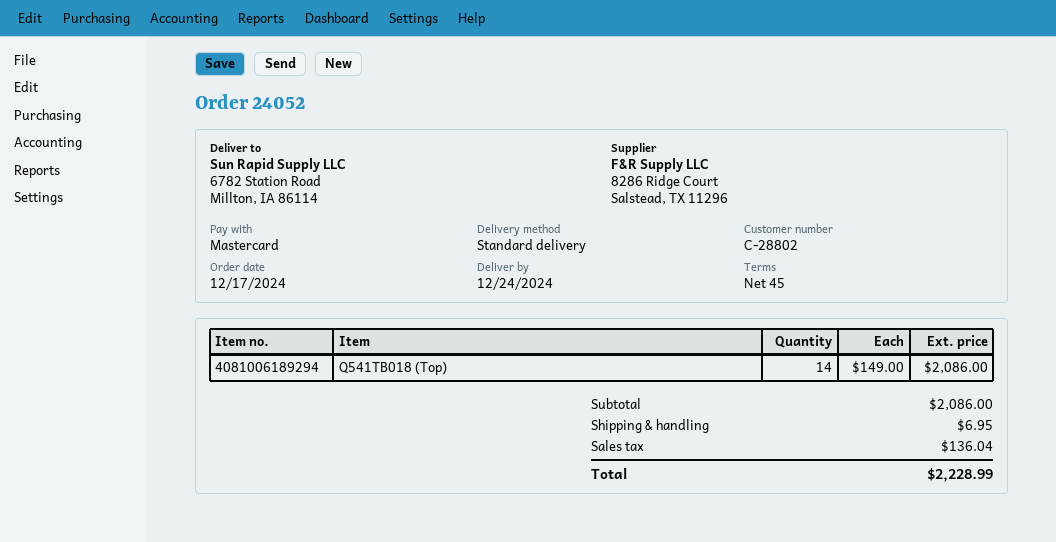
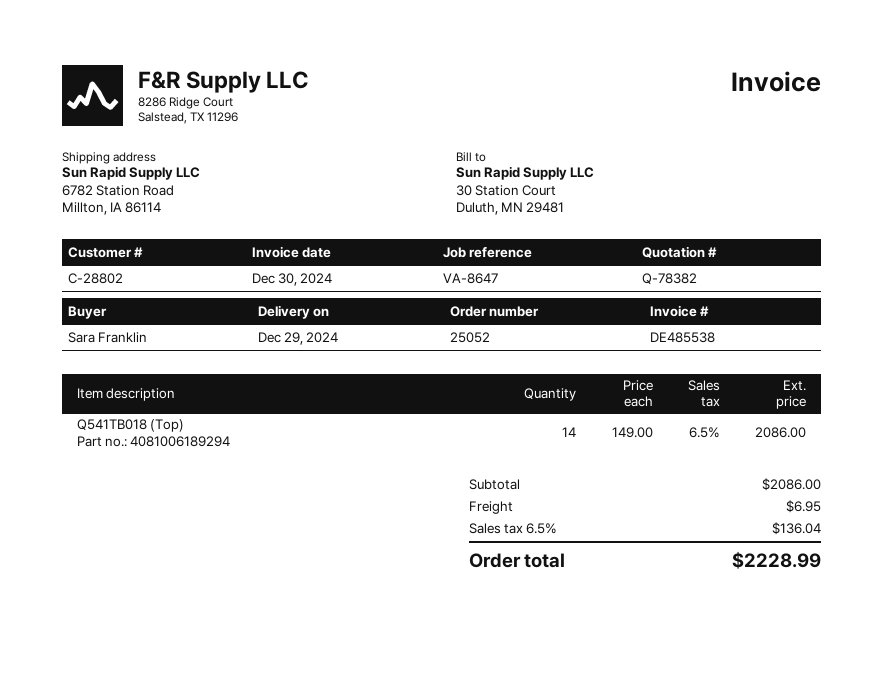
order number: 24052 -> 25052
delivery date: 2024-12-24 -> 2024-12-29

